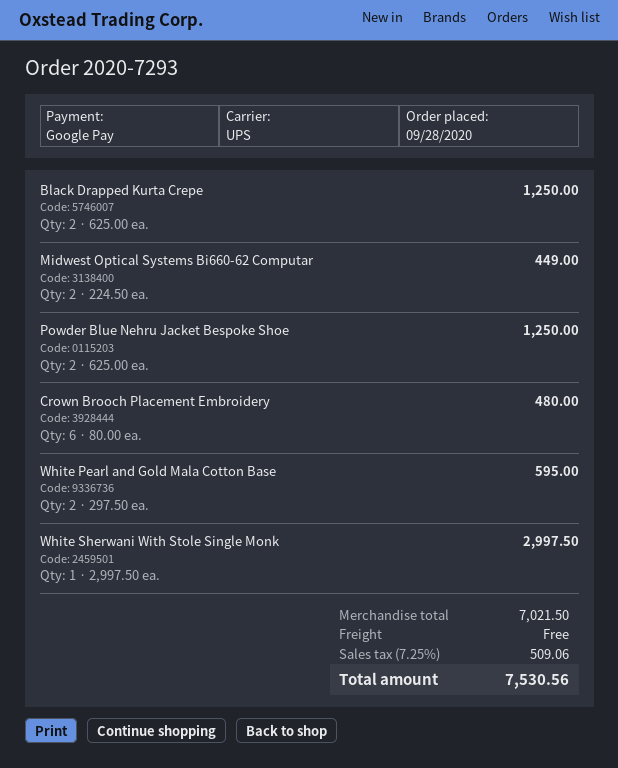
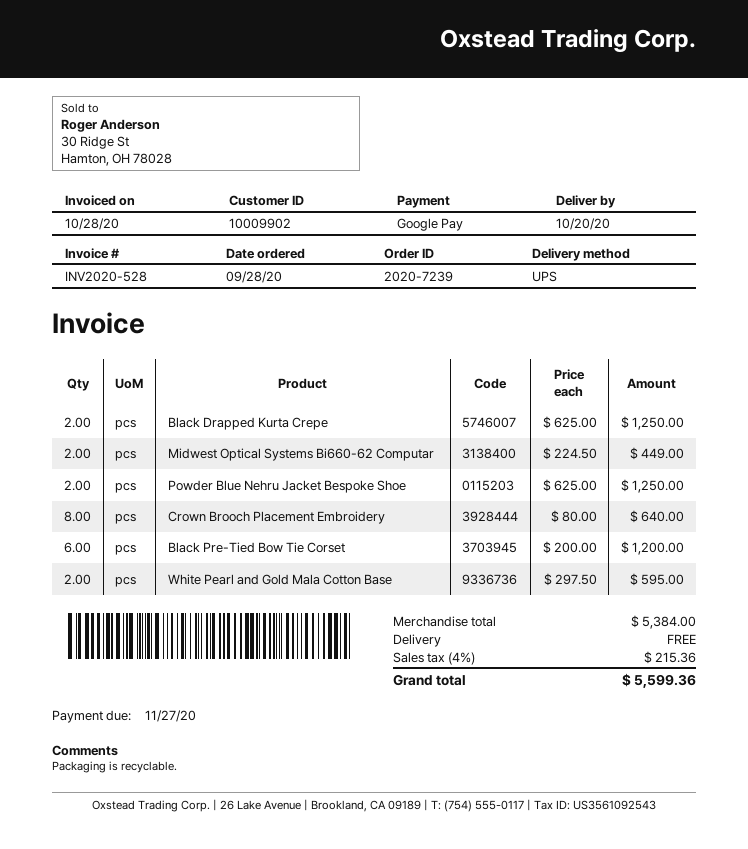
order number: 2020-7293 -> 2020-7239
Crown Brooch Placement Embroidery: 6 x 80.00 = 480.00 -> 8 x 80.00 = 640.00
White Sherwani With Stole Single Monk: 1 x 2997.50 = 2997.50 -> none
Black Pre-Tied Bow Tie Corset: none -> 6 x 200.00 = 1200.00
subtotal: 7021.50 -> 5384.00
tax: 7.25% = 509.06 -> 4% = 215.36
total: 7530.56 -> 5599.36

